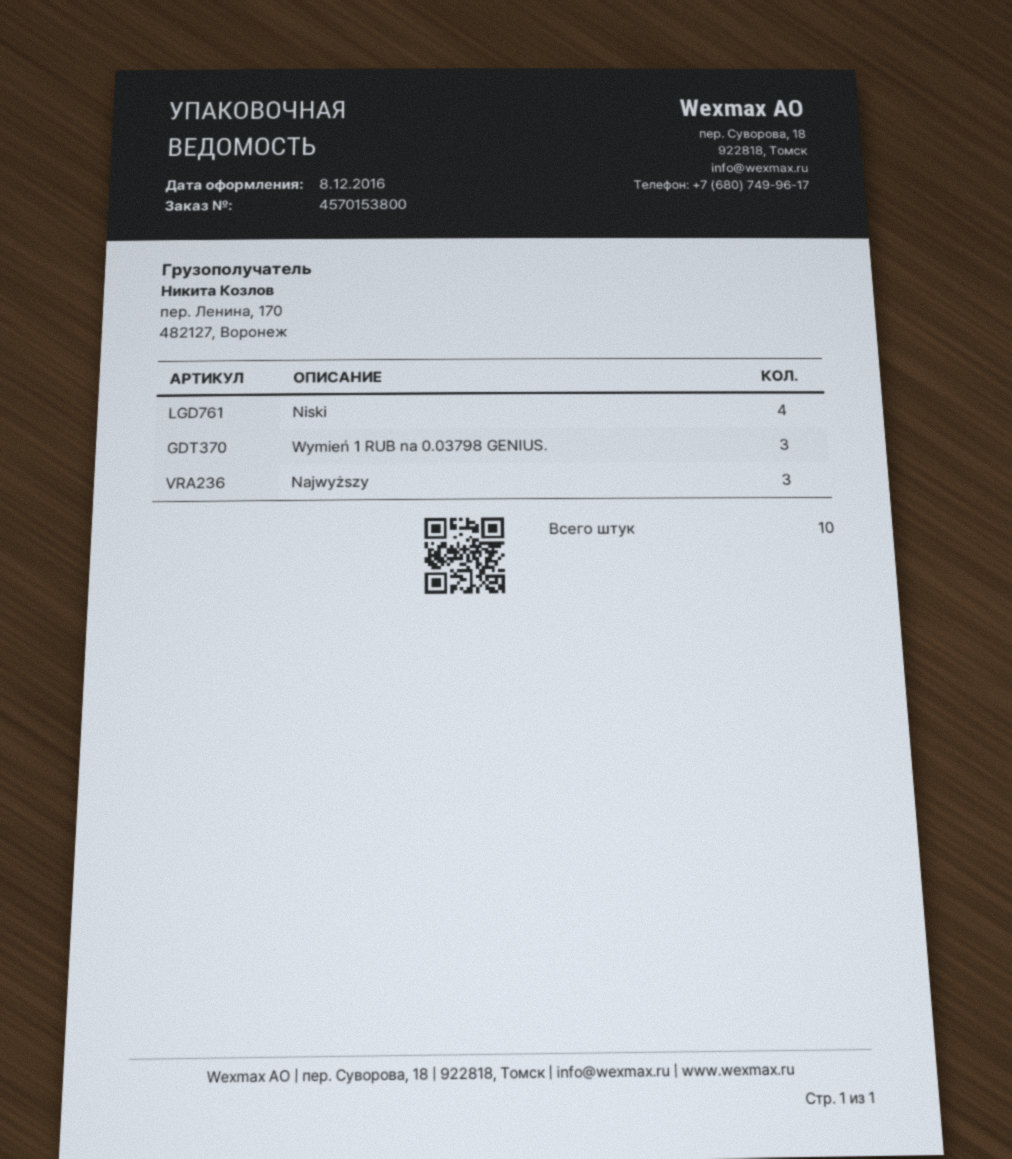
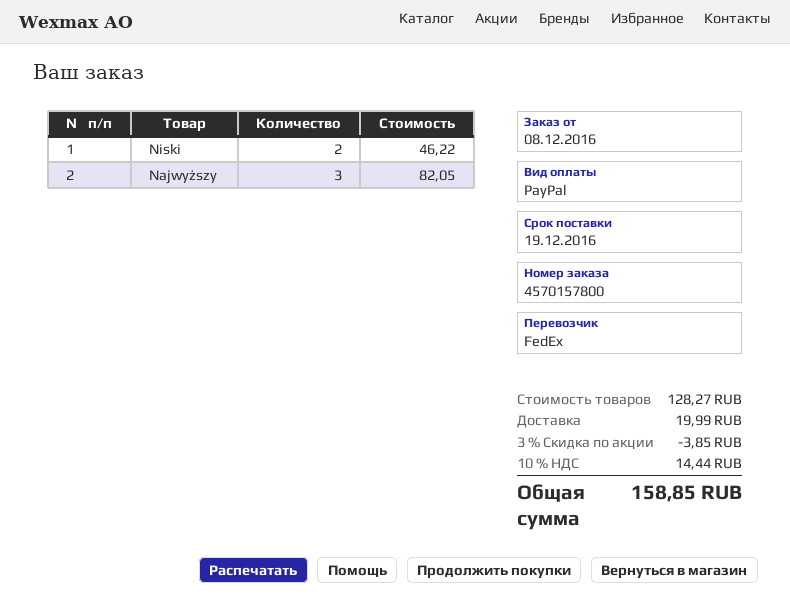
order number: 4570153800 -> 4570157800
Niski: 4 -> 2
Wymień 1 RUB na 0.03798 GENIUS.: 3 -> none

